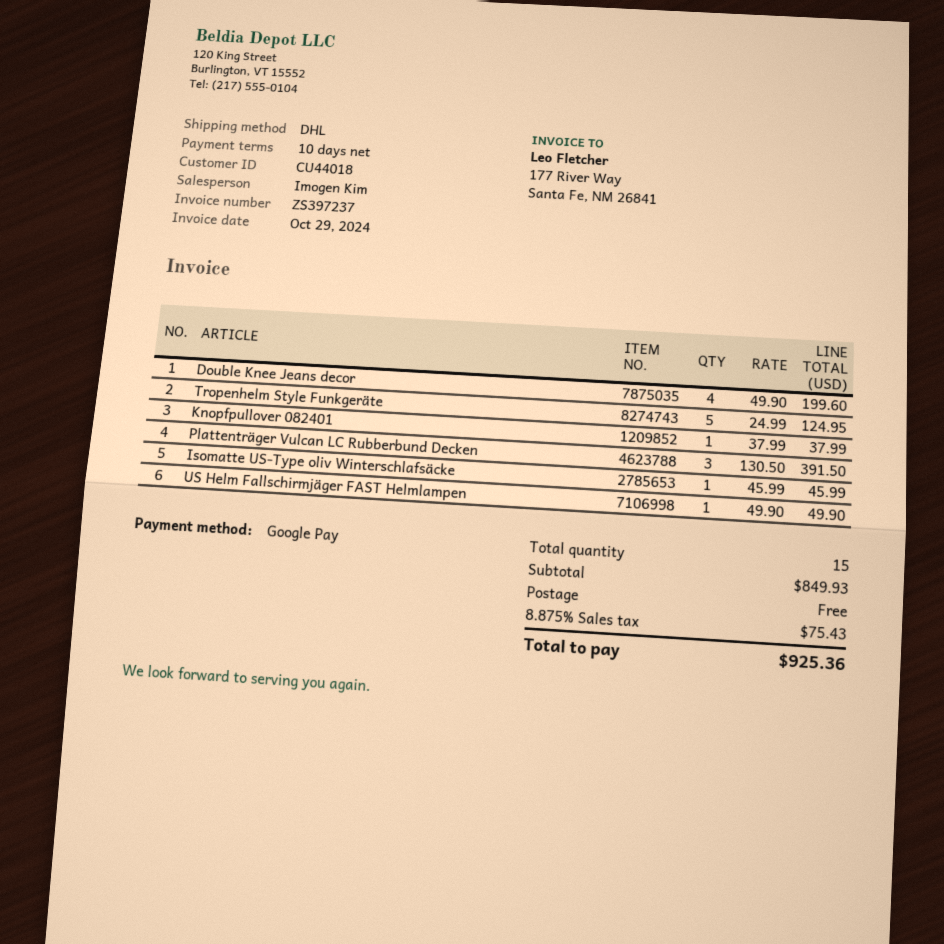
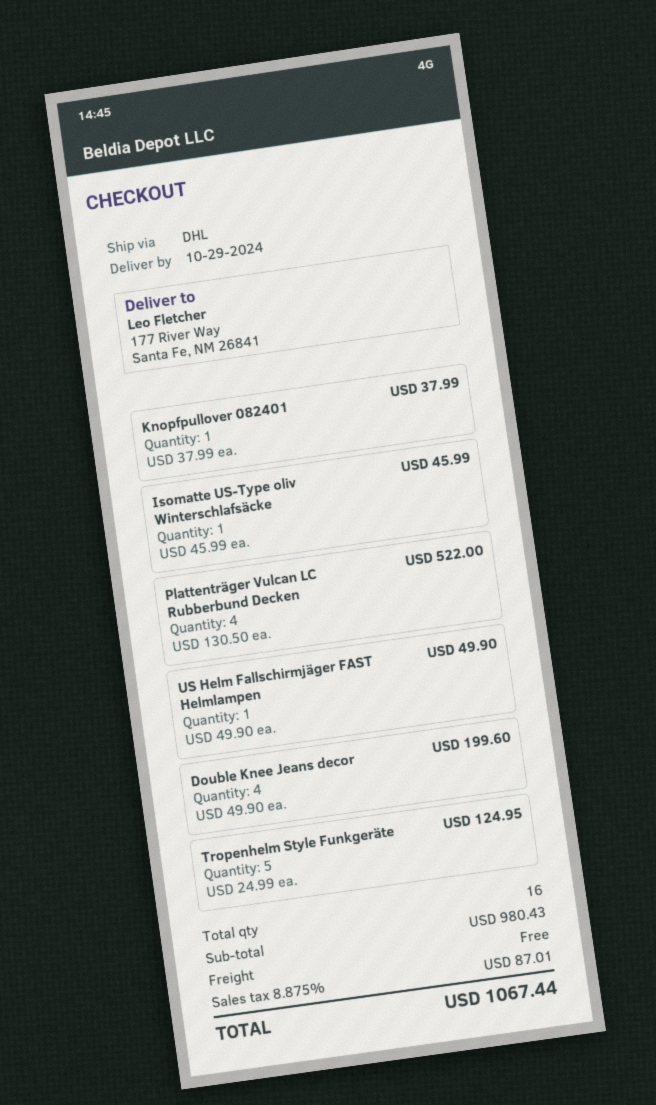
Plattenträger Vulcan LC Rubberbund Decken: 3 x 130.50 = 391.50 -> 4 x 130.50 = 522.00
total quantity: 15 -> 16
subtotal: 849.93 -> 980.43
tax: 8.875% = 75.43 -> 8.875% = 87.01
total: 925.36 -> 1067.44

